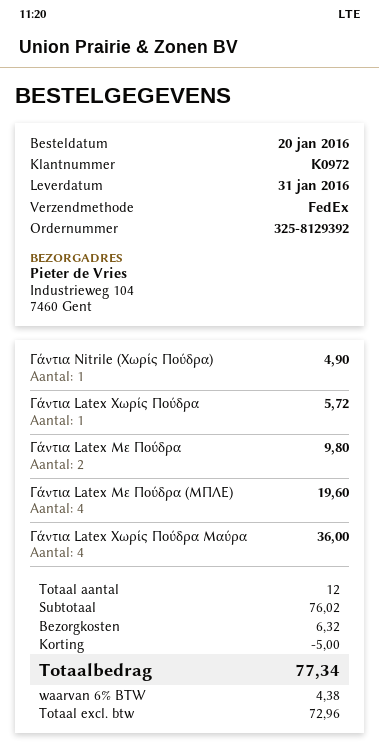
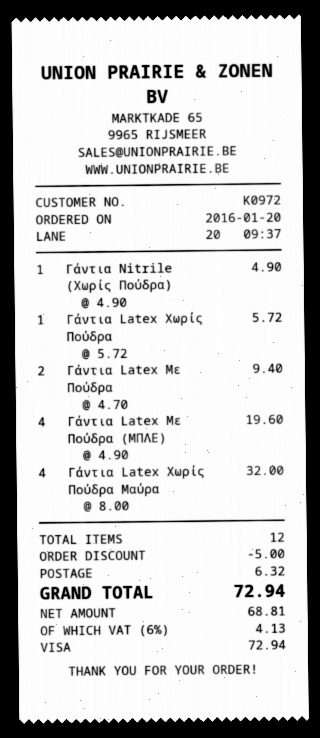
Γάντια Latex Με Πούδρα: 2 for 9.80 -> 2 for 9.40
Γάντια Latex Χωρίς Πούδρα Μαύρα: 4 for 36.00 -> 4 for 32.00
net: 72.96 -> 68.81
tax: 6% = 4.38 -> 6% = 4.13
total: 77.34 -> 72.94

